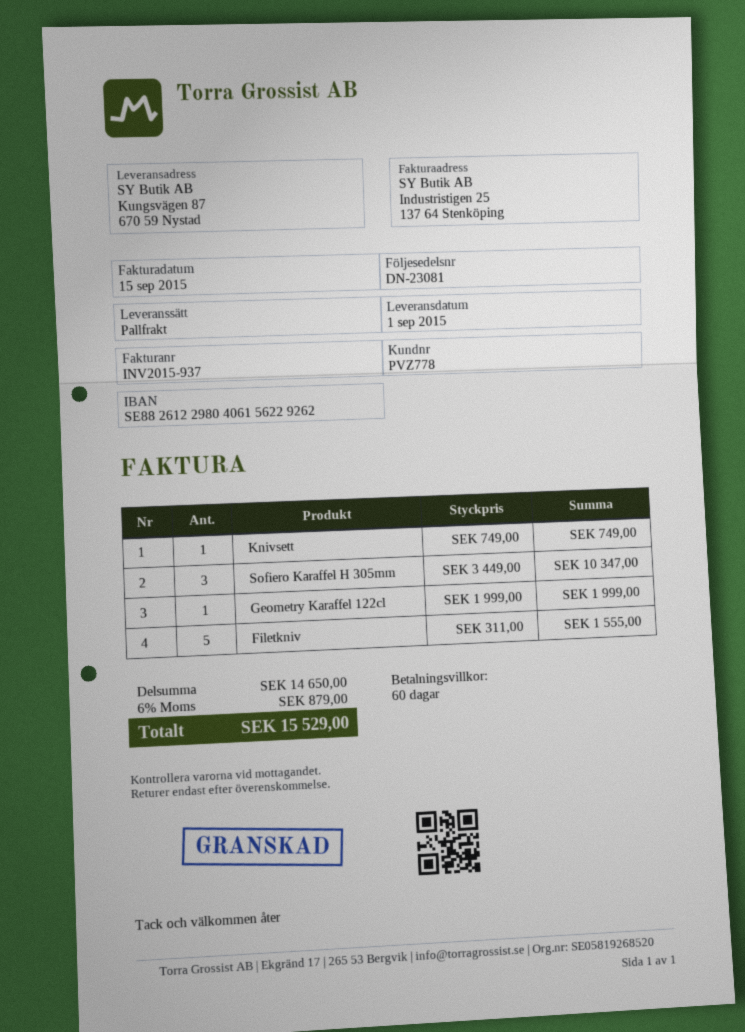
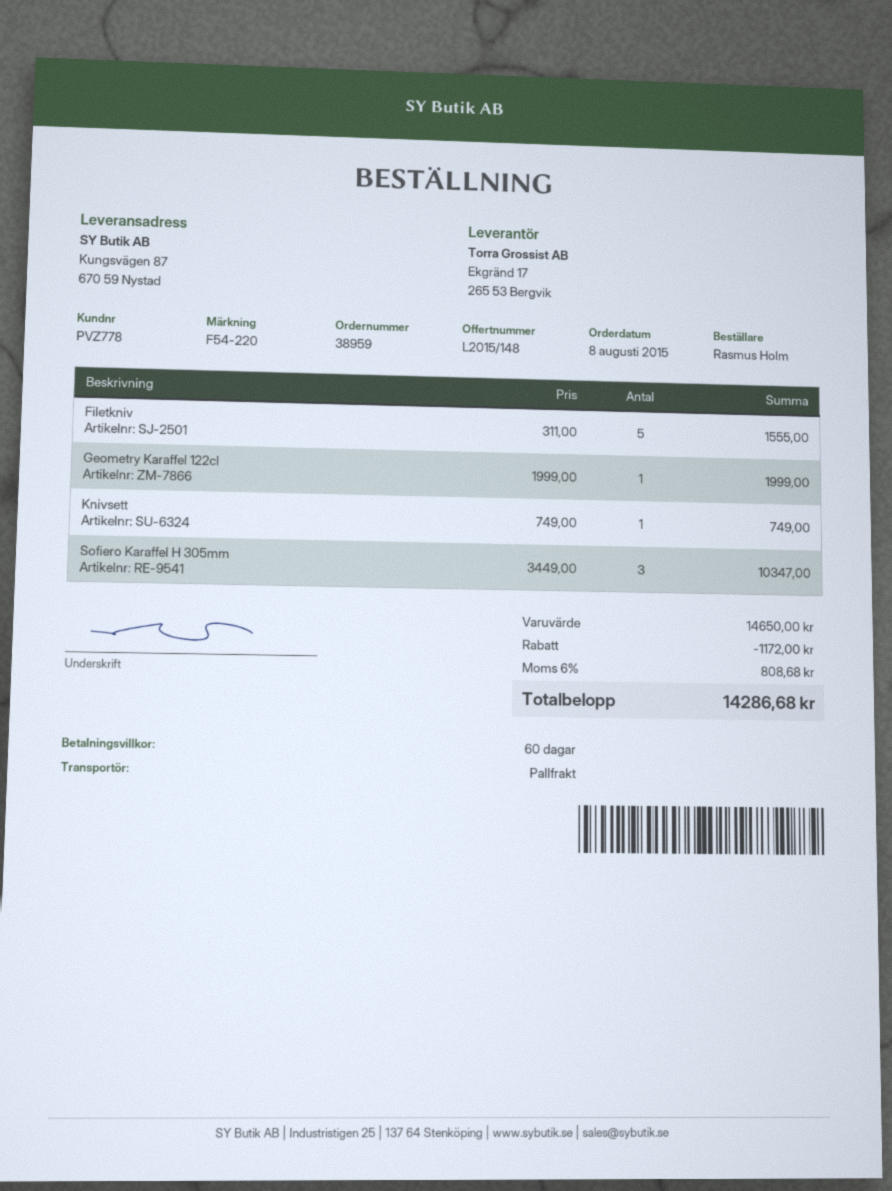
discount: none -> 1172.00
tax: 6% = 879.00 -> 6% = 808.68
total: 15529.00 -> 14286.68

